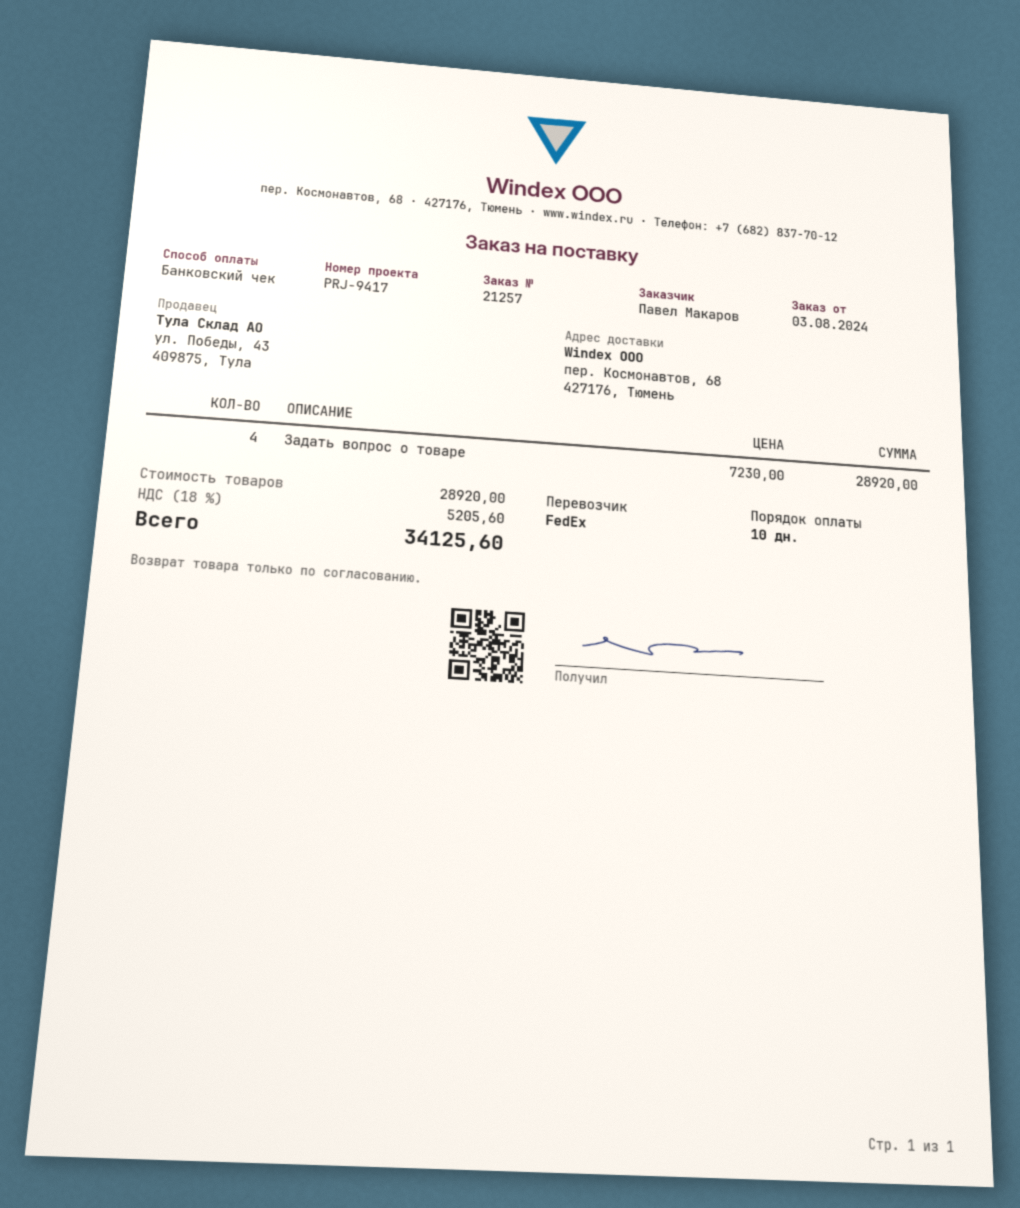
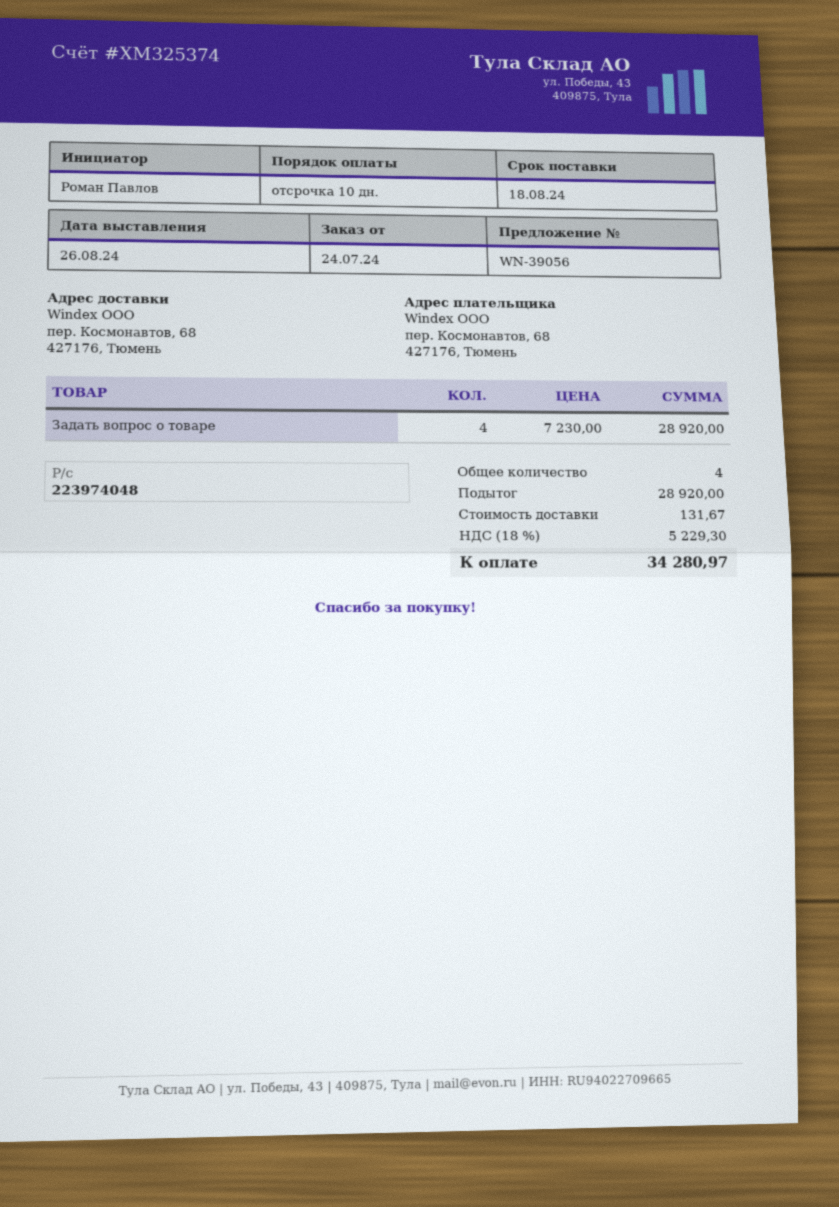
order date: 2024-08-03 -> 2024-07-24
ordered by: Павел Макаров -> Роман Павлов
shipping: none -> 131.67
tax: 18% = 5205.60 -> 18% = 5229.30
total: 34125.60 -> 34280.97

